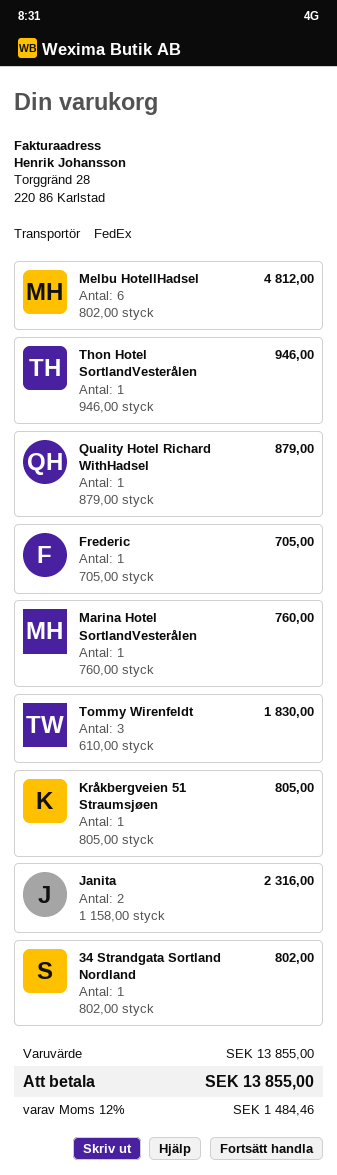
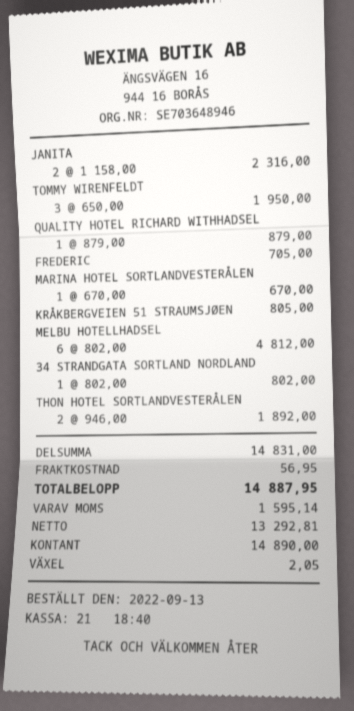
Thon Hotel SortlandVesterålen: 1 x 946.00 = 946.00 -> 2 x 946.00 = 1892.00
Marina Hotel SortlandVesterålen: 1 x 760.00 = 760.00 -> 1 x 670.00 = 670.00
Tommy Wirenfeldt: 3 x 610.00 = 1830.00 -> 3 x 650.00 = 1950.00
subtotal: 13855.00 -> 14831.00
shipping: none -> 56.95
tax: 1484.46 -> 1595.14
total: 13855.00 -> 14887.95

